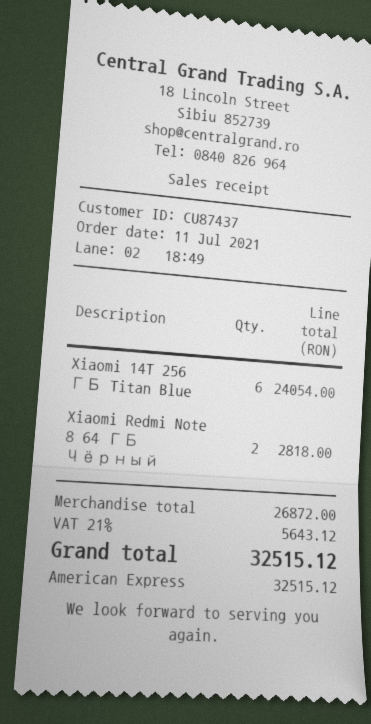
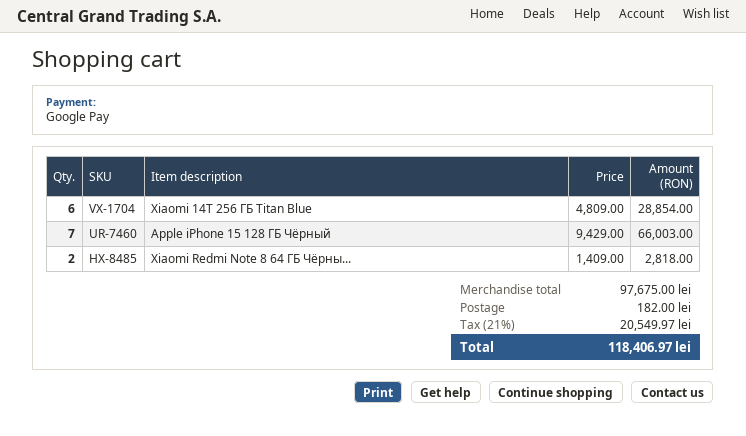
payment method: American Express -> Google Pay
Xiaomi 14T 256 ГБ Titan Blue: 6 for 24054.00 -> 6 for 28854.00
Apple iPhone 15 128 ГБ Чёрный: none -> 7 for 66003.00
subtotal: 26872.00 -> 97675.00
shipping: none -> 182.00
tax: 21% = 5643.12 -> 21% = 20549.97
total: 32515.12 -> 118406.97

